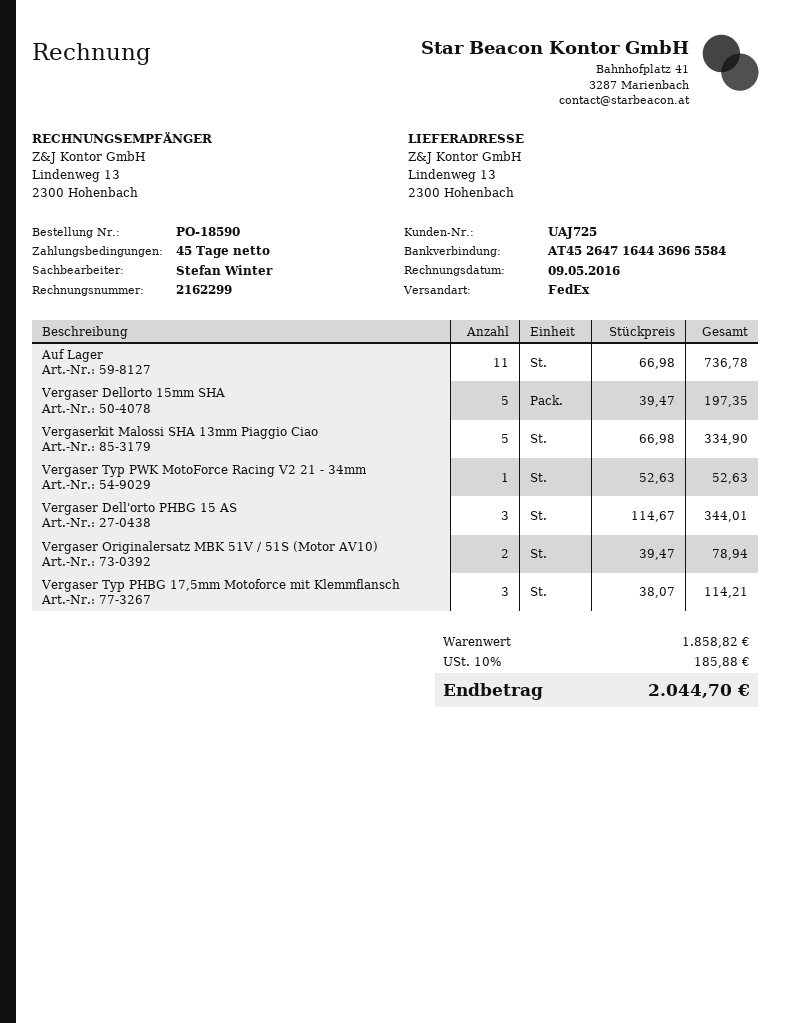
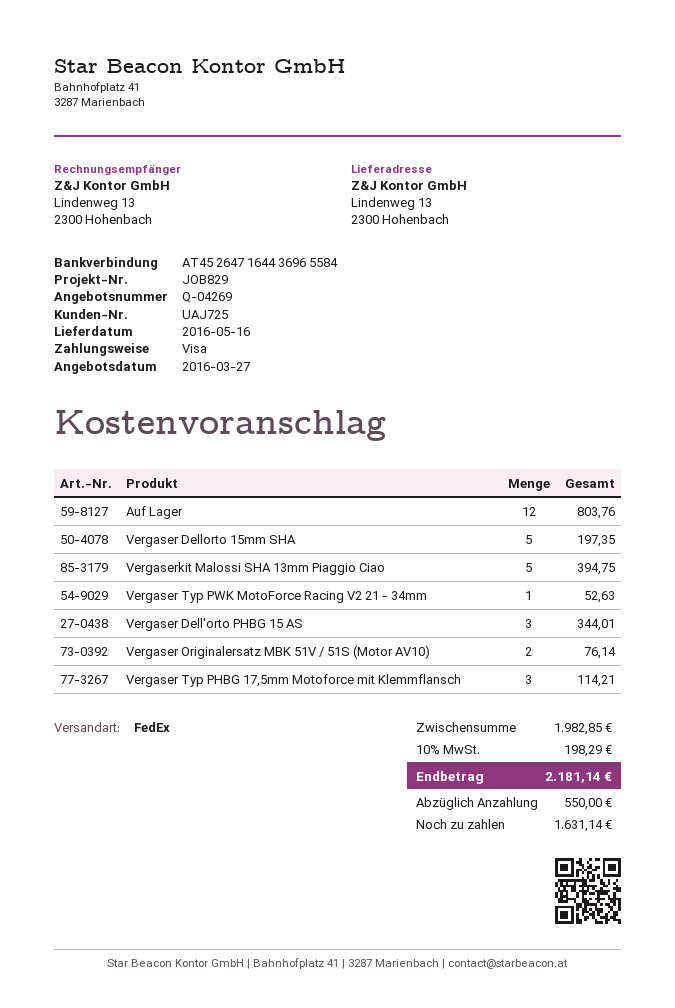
Auf Lager: 11 for 736.78 -> 12 for 803.76
Vergaserkit Malossi SHA 13mm Piaggio Ciao: 5 for 334.90 -> 5 for 394.75
Vergaser Originalersatz MBK 51V / 51S (Motor AV10): 2 for 78.94 -> 2 for 76.14
subtotal: 1858.82 -> 1982.85
tax: 10% = 185.88 -> 10% = 198.29
total: 2044.70 -> 2181.14

